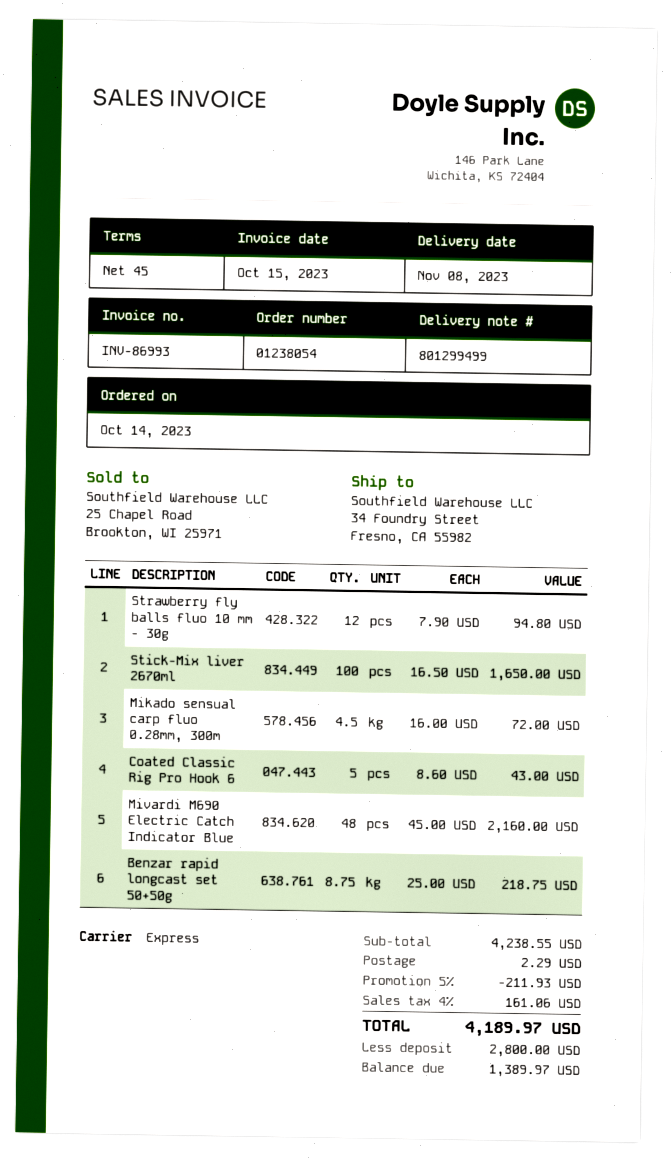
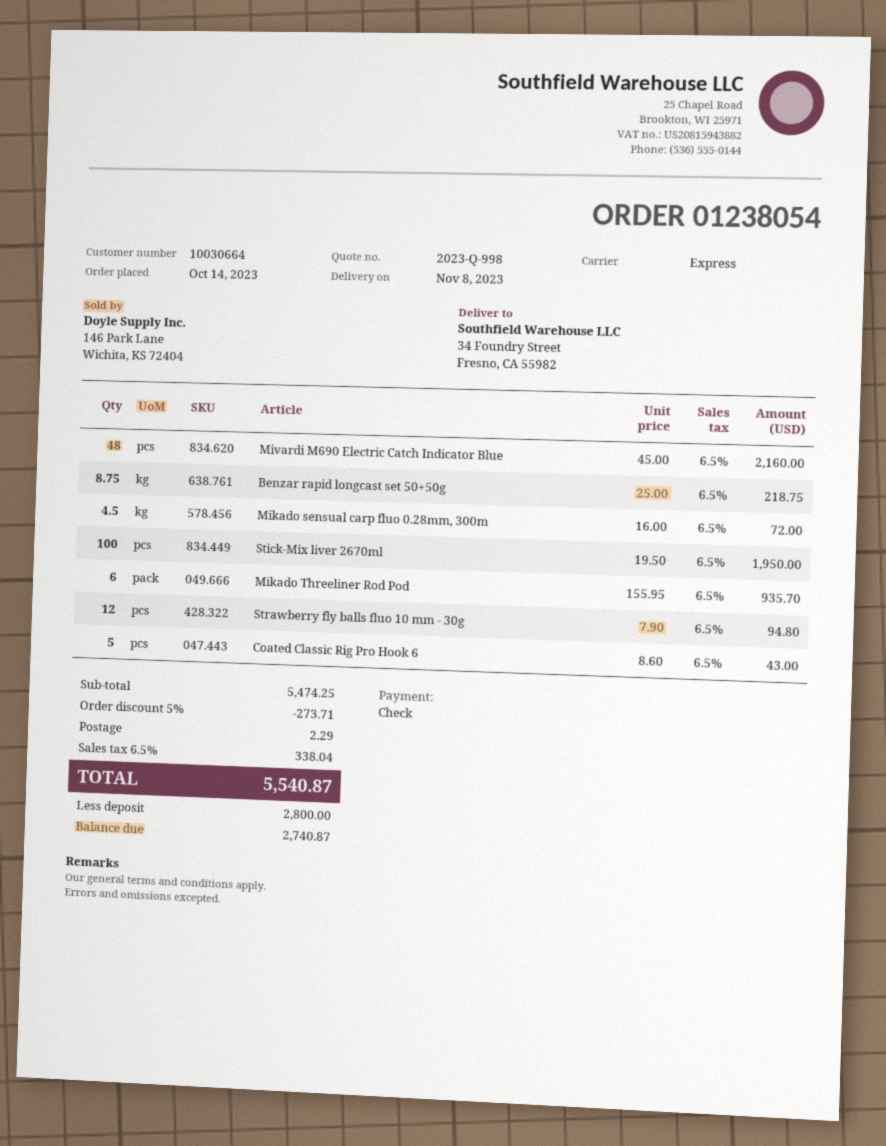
Stick-Mix liver 2670ml: 100 x 16.50 = 1650.00 -> 100 x 19.50 = 1950.00
Mikado Threeliner Rod Pod: none -> 6 x 155.95 = 935.70
subtotal: 4238.55 -> 5474.25
discount: 5% = 211.93 -> 5% = 273.71
tax: 4% = 161.06 -> 6.5% = 338.04
total: 4189.97 -> 5540.87
balance: 1389.97 -> 2740.87

